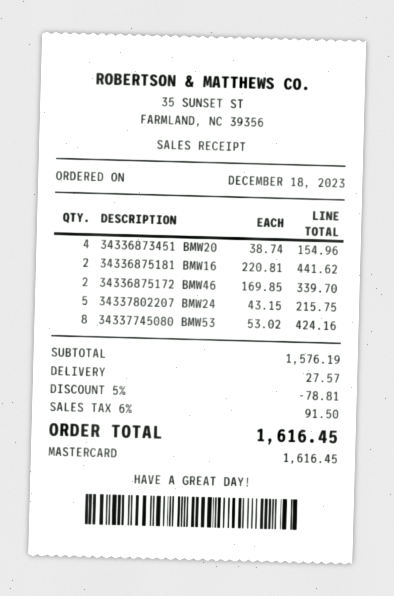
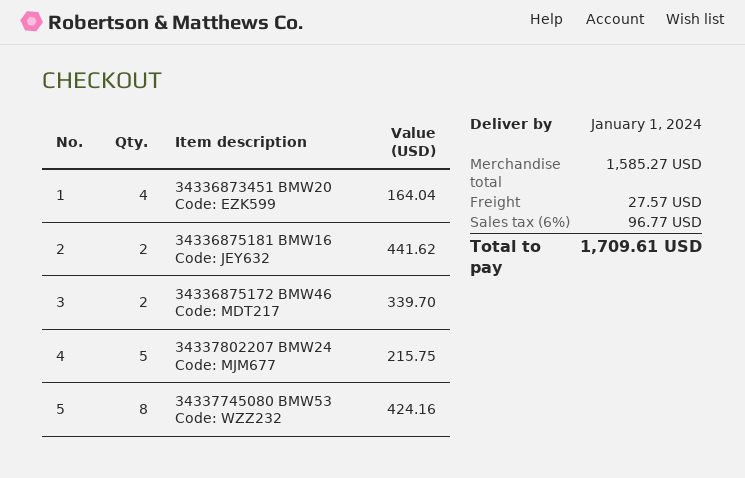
34336873451 BMW20: 4 for 154.96 -> 4 for 164.04
subtotal: 1576.19 -> 1585.27
discount: 5% = 78.81 -> none
tax: 6% = 91.50 -> 6% = 96.77
total: 1616.45 -> 1709.61

